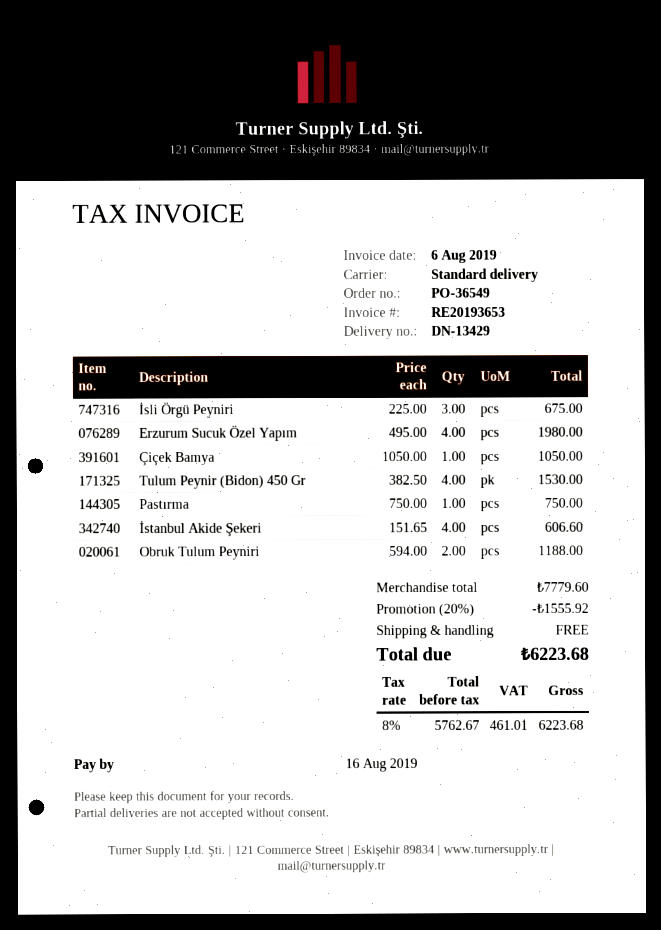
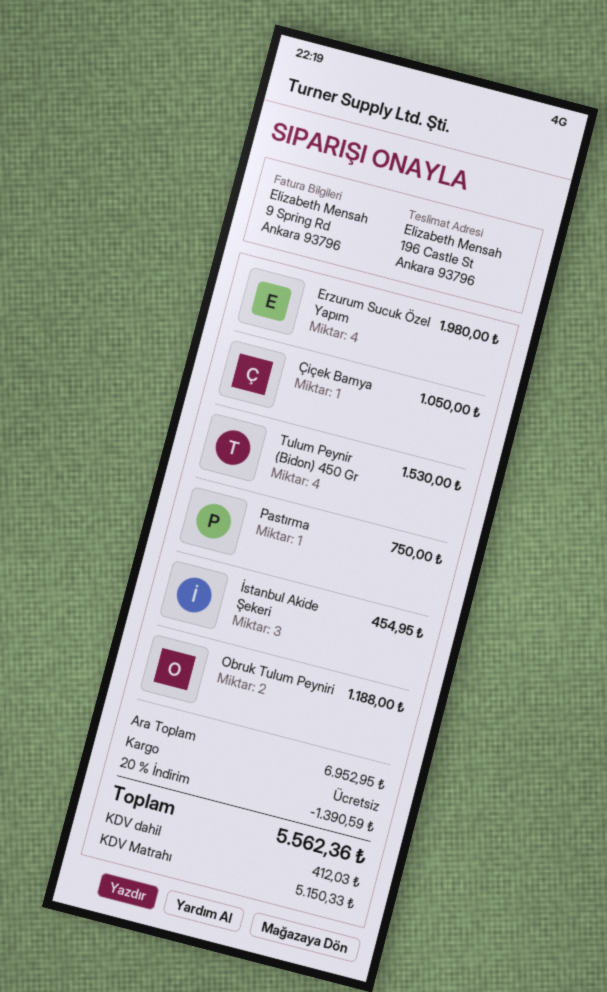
İsli Örgü Peyniri: 3 for 675.00 -> none
İstanbul Akide Şekeri: 4 for 606.60 -> 3 for 454.95
subtotal: 7779.60 -> 6952.95
discount: 20% = 1555.92 -> 20% = 1390.59
net: 5762.67 -> 5150.33
tax: 461.01 -> 412.03
total: 6223.68 -> 5562.36

